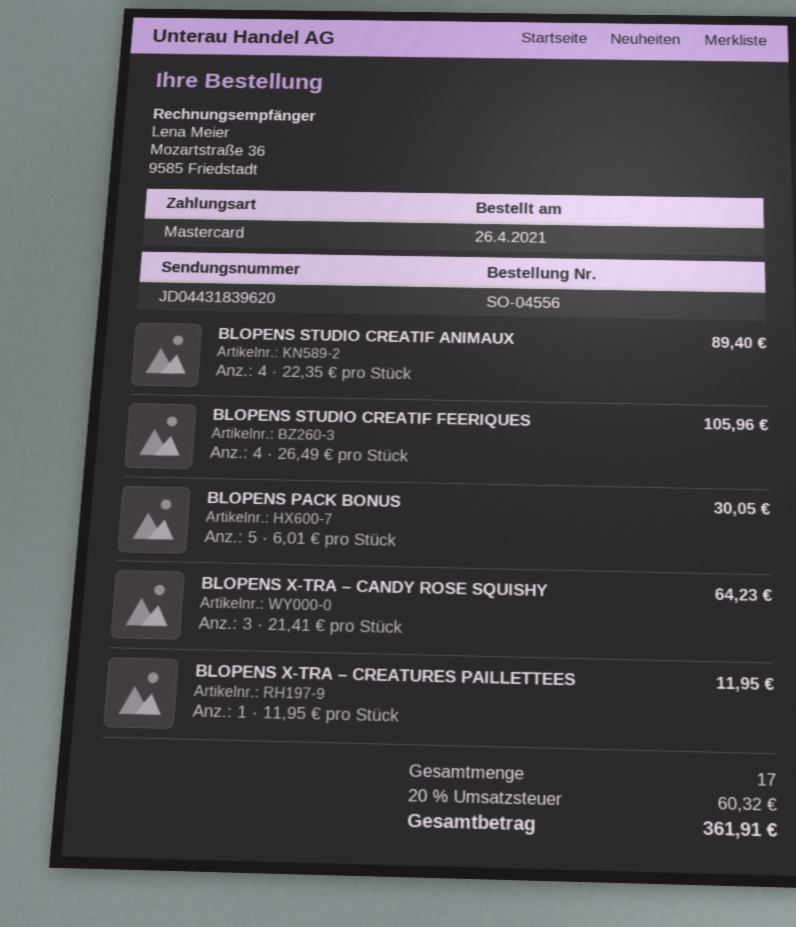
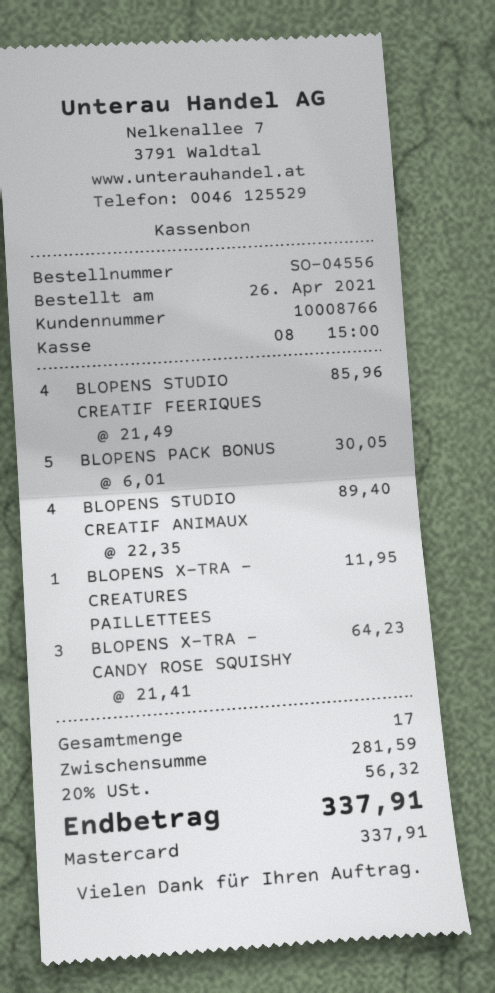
BLOPENS STUDIO CREATIF FEERIQUES: 4 x 26.49 = 105.96 -> 4 x 21.49 = 85.96
tax: 20% = 60.32 -> 20% = 56.32
total: 361.91 -> 337.91

